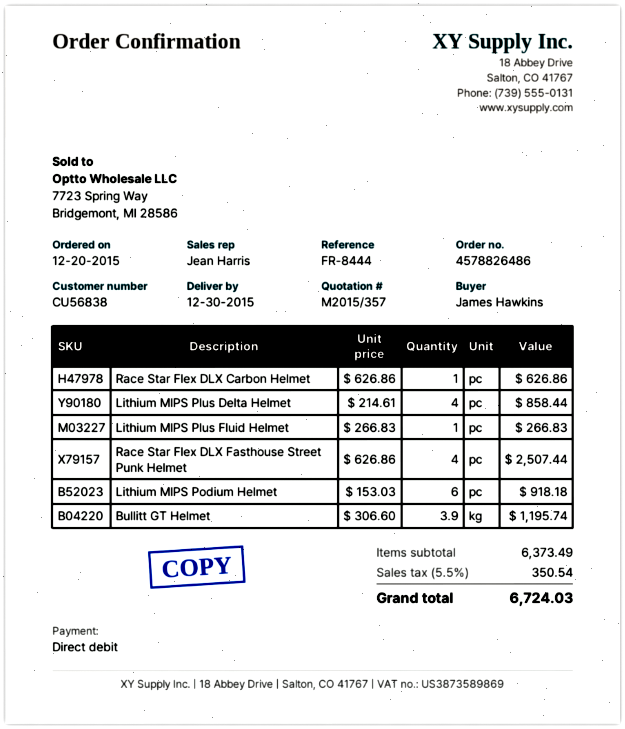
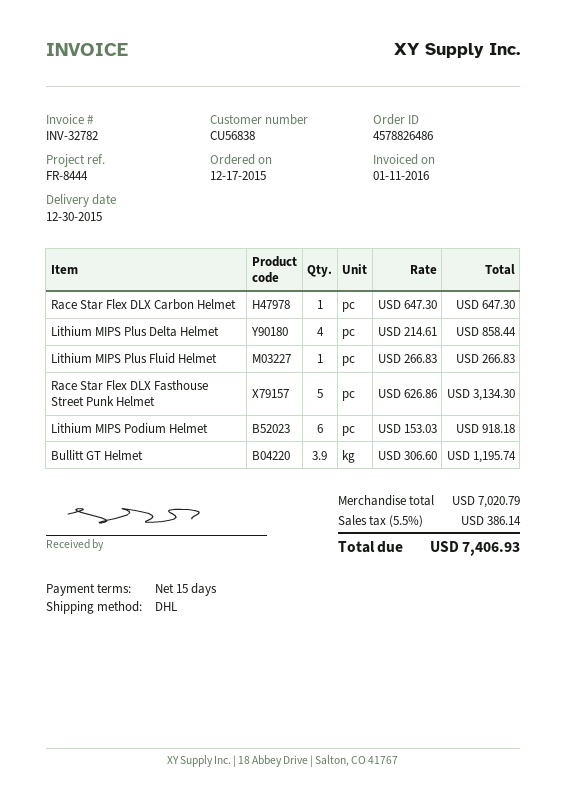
order date: 2015-12-20 -> 2015-12-17
Race Star Flex DLX Carbon Helmet: 1 x 626.86 = 626.86 -> 1 x 647.30 = 647.30
Race Star Flex DLX Fasthouse Street Punk Helmet: 4 x 626.86 = 2507.44 -> 5 x 626.86 = 3134.30
subtotal: 6373.49 -> 7020.79
tax: 5.5% = 350.54 -> 5.5% = 386.14
total: 6724.03 -> 7406.93

